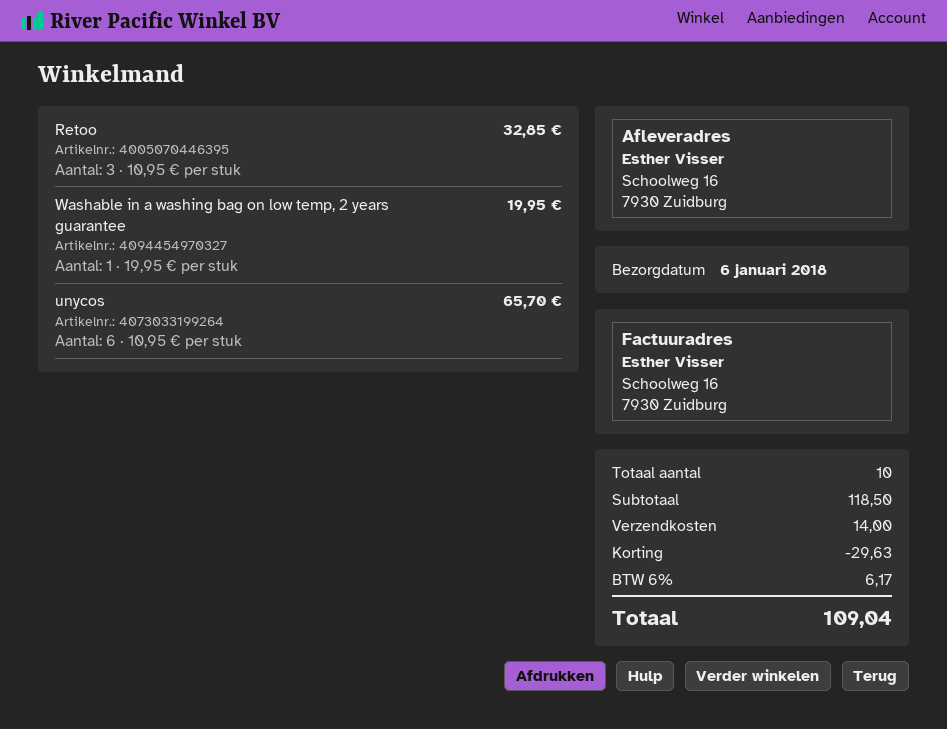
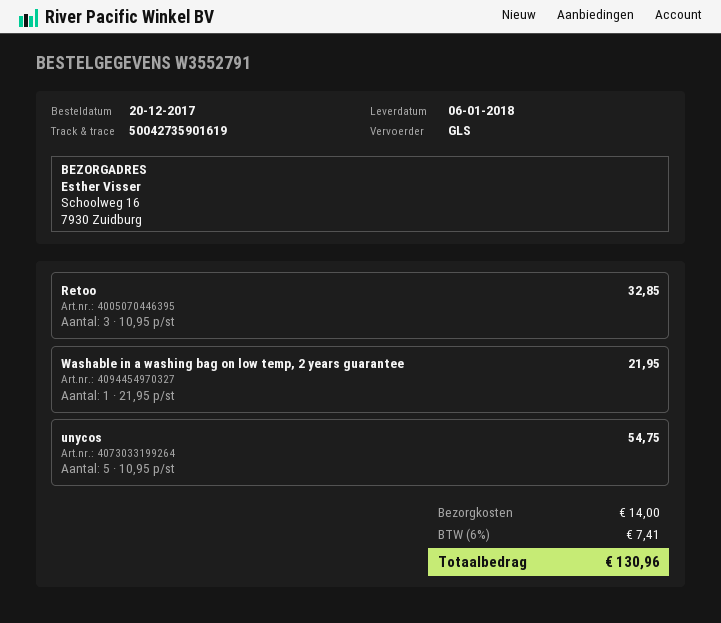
Washable in a washing bag on low temp, 2 years guarantee: 1 x 19.95 = 19.95 -> 1 x 21.95 = 21.95
unycos: 6 x 10.95 = 65.70 -> 5 x 10.95 = 54.75
discount: 29.63 -> none
tax: 6% = 6.17 -> 6% = 7.41
total: 109.04 -> 130.96

